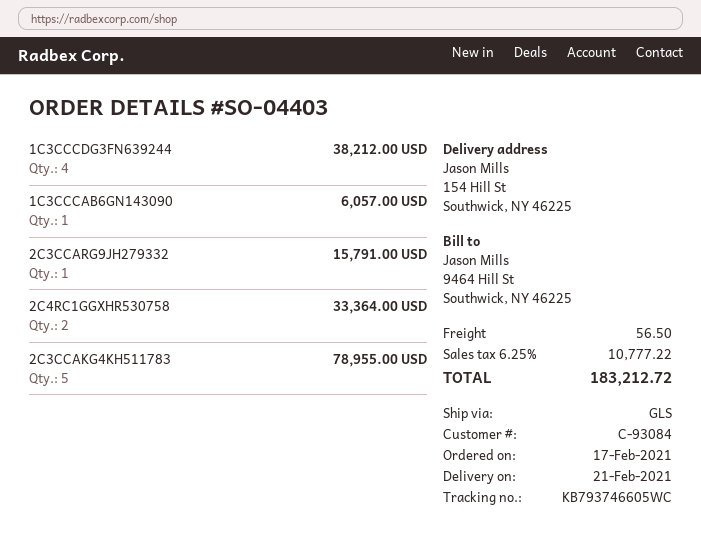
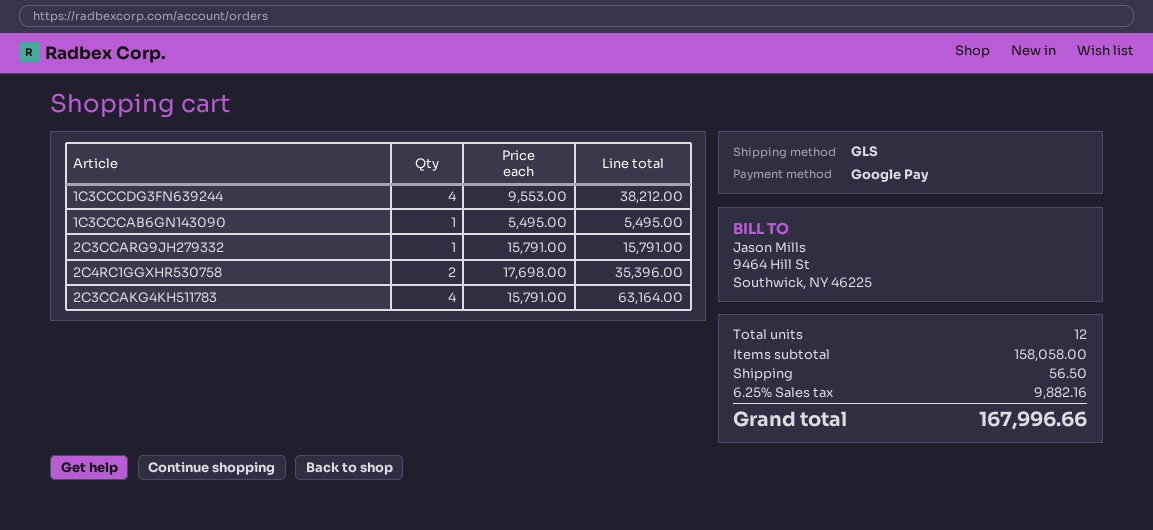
1C3CCCAB6GN143090: 1 for 6057.00 -> 1 for 5495.00
2C4RC1GGXHR530758: 2 for 33364.00 -> 2 for 35396.00
2C3CCAKG4KH511783: 5 for 78955.00 -> 4 for 63164.00
tax: 6.25% = 10777.22 -> 6.25% = 9882.16
total: 183212.72 -> 167996.66

